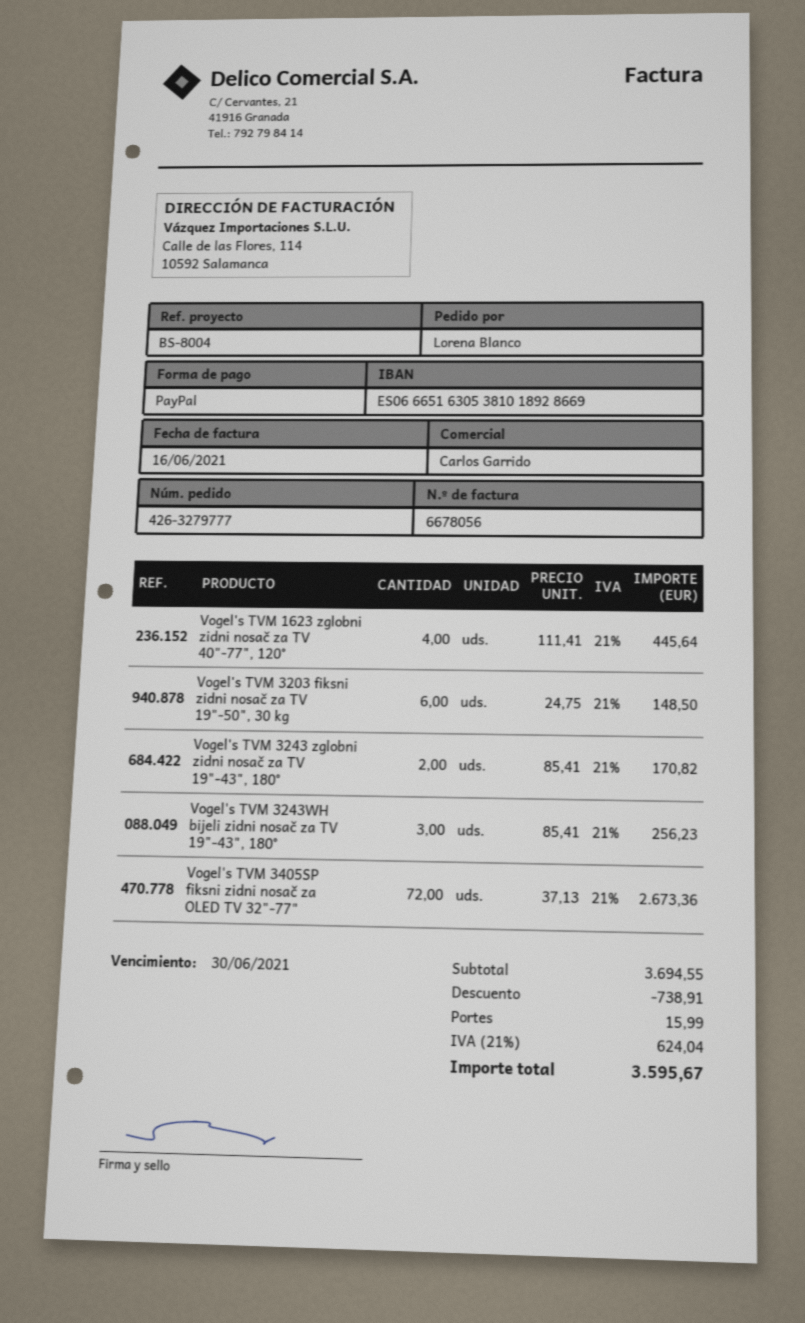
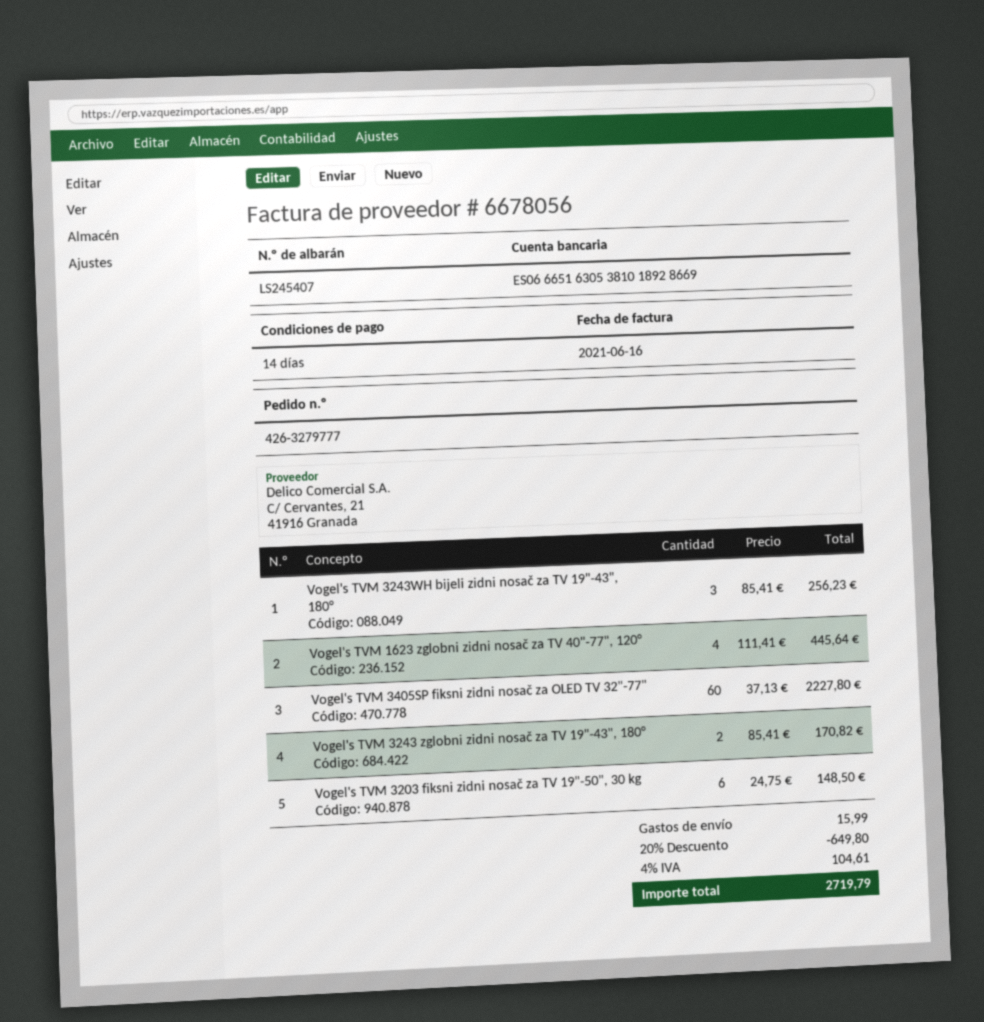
Vogel's TVM 3405SP fiksni zidni nosač za OLED TV 32"-77": 72 x 37.13 = 2673.36 -> 60 x 37.13 = 2227.80
discount: 738.91 -> 649.80
tax: 21% = 624.04 -> 4% = 104.61
total: 3595.67 -> 2719.79

